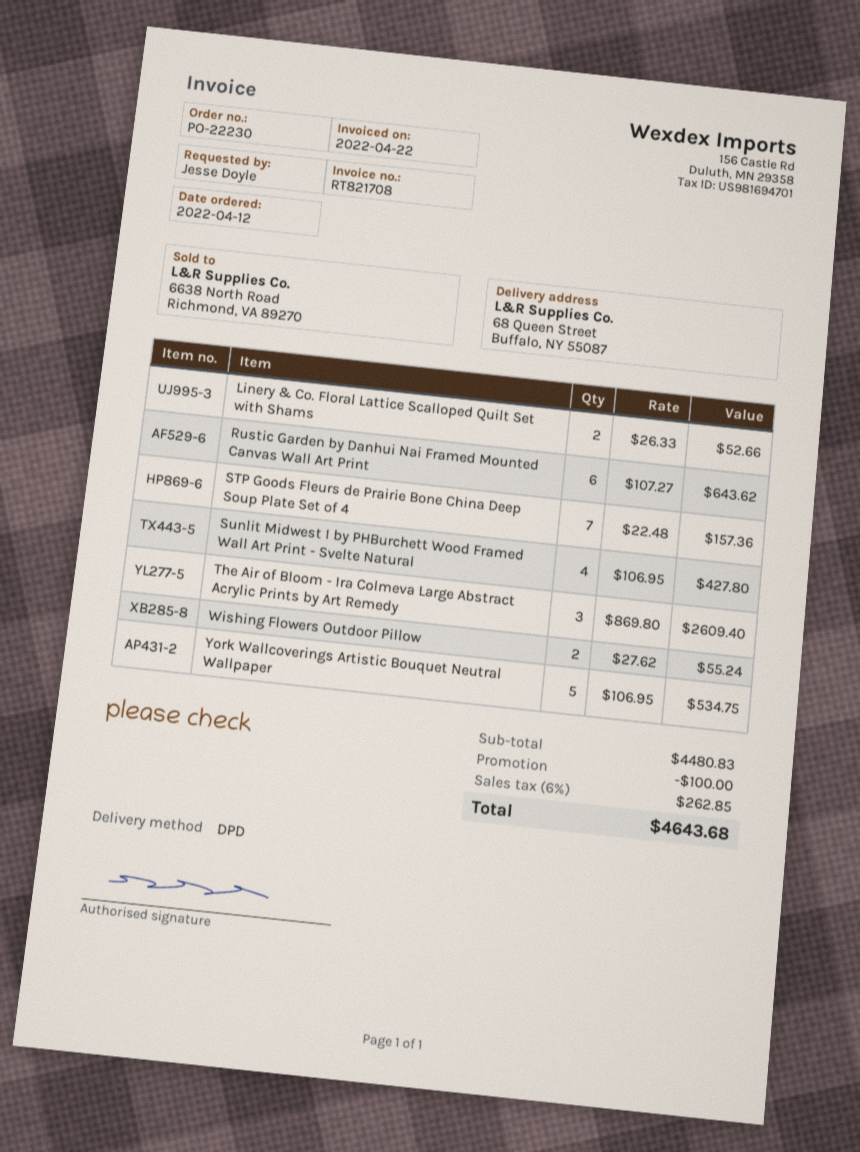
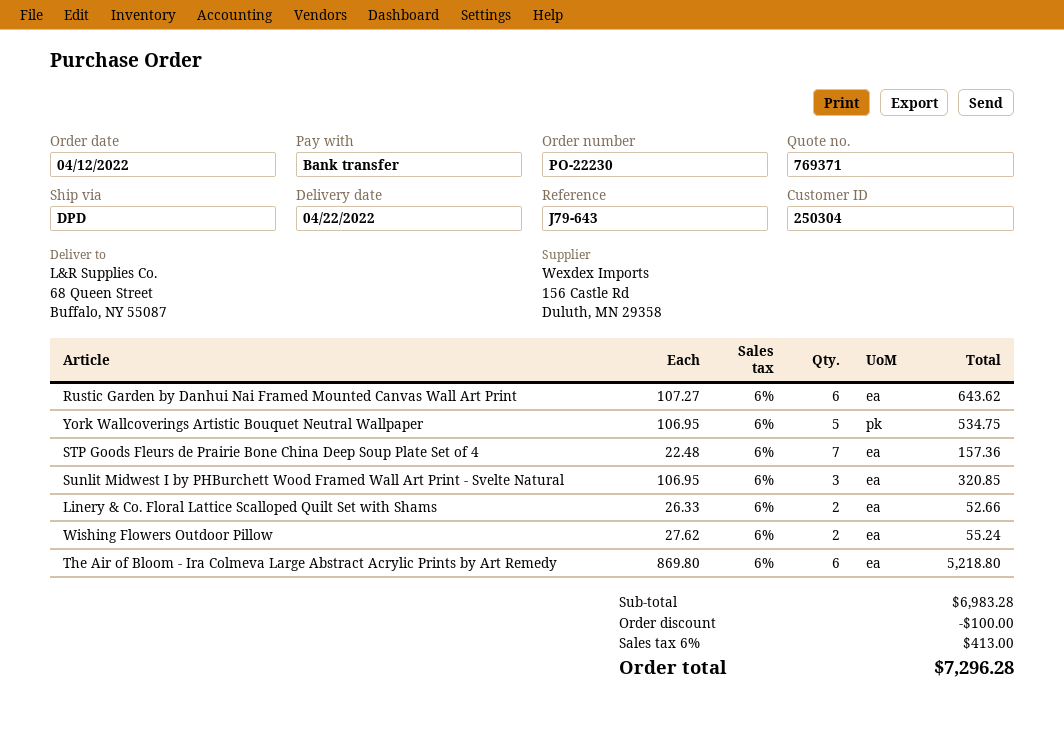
Sunlit Midwest I by PHBurchett Wood Framed Wall Art Print - Svelte Natural: 4 x 106.95 = 427.80 -> 3 x 106.95 = 320.85
The Air of Bloom - Ira Colmeva Large Abstract Acrylic Prints by Art Remedy: 3 x 869.80 = 2609.40 -> 6 x 869.80 = 5218.80
subtotal: 4480.83 -> 6983.28
tax: 6% = 262.85 -> 6% = 413.00
total: 4643.68 -> 7296.28

